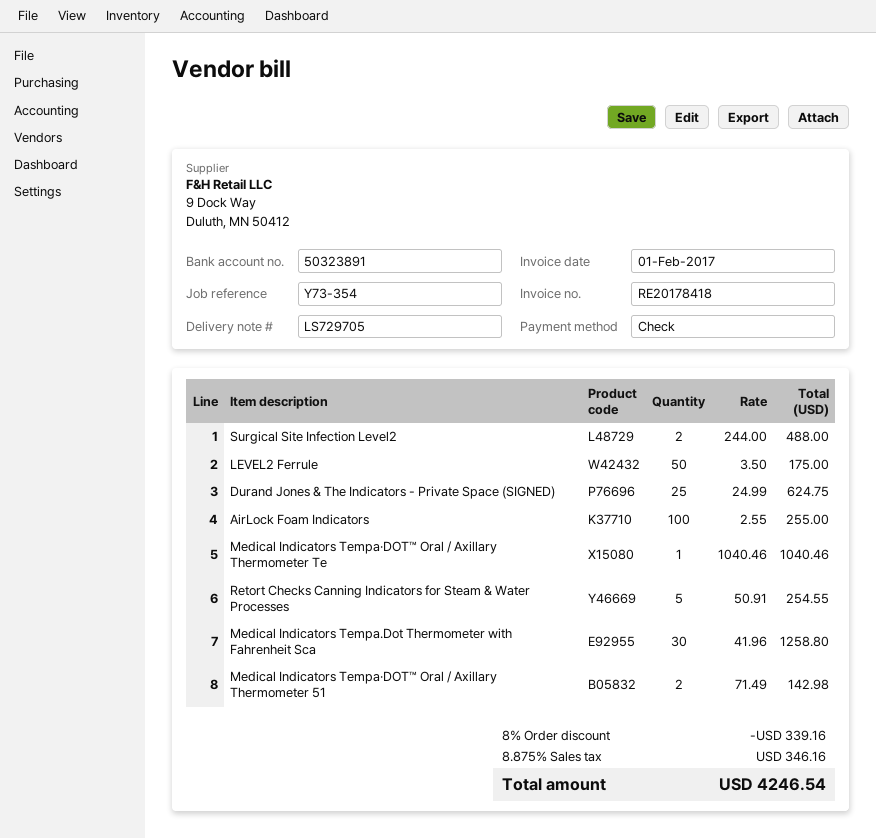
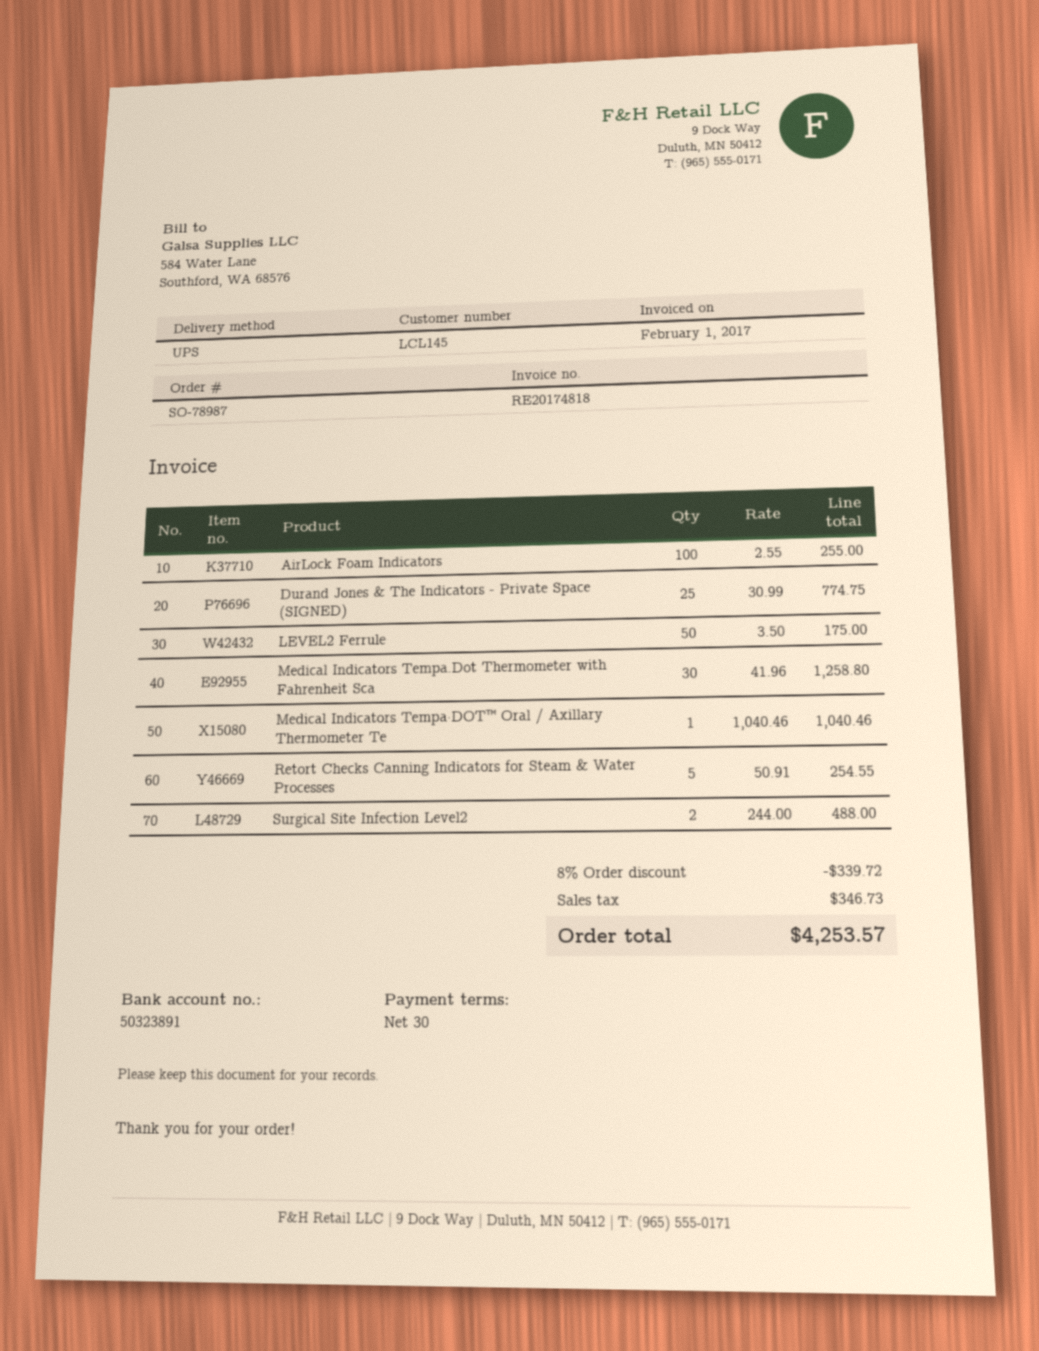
invoice number: RE20178418 -> RE20174818
Durand Jones & The Indicators - Private Space (SIGNED): 25 x 24.99 = 624.75 -> 25 x 30.99 = 774.75
Medical Indicators Tempa·DOT™ Oral / Axillary Thermometer 51: 2 x 71.49 = 142.98 -> none
discount: 8% = 339.16 -> 8% = 339.72
tax: 346.16 -> 346.73
total: 4246.54 -> 4253.57

